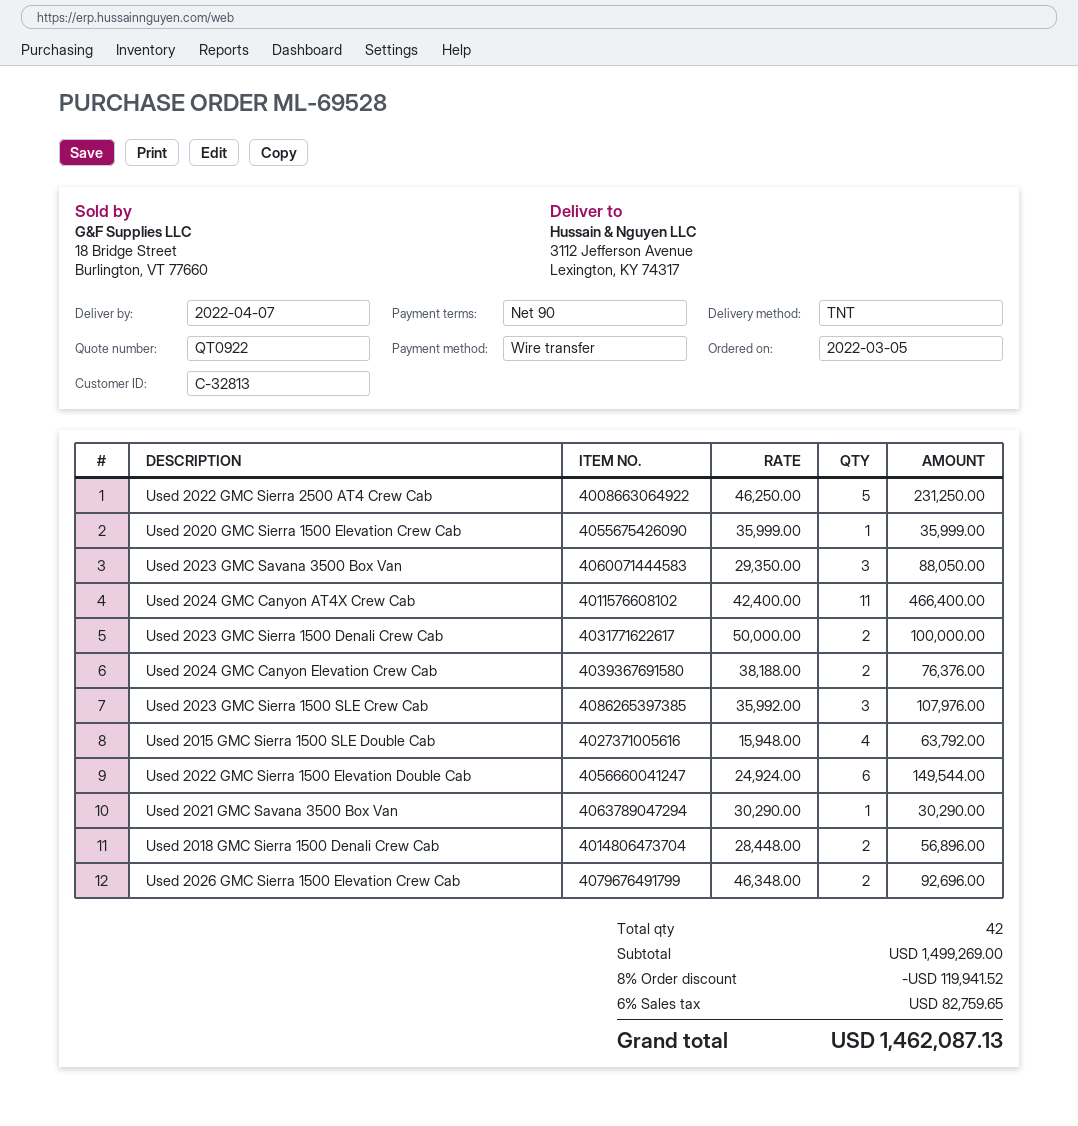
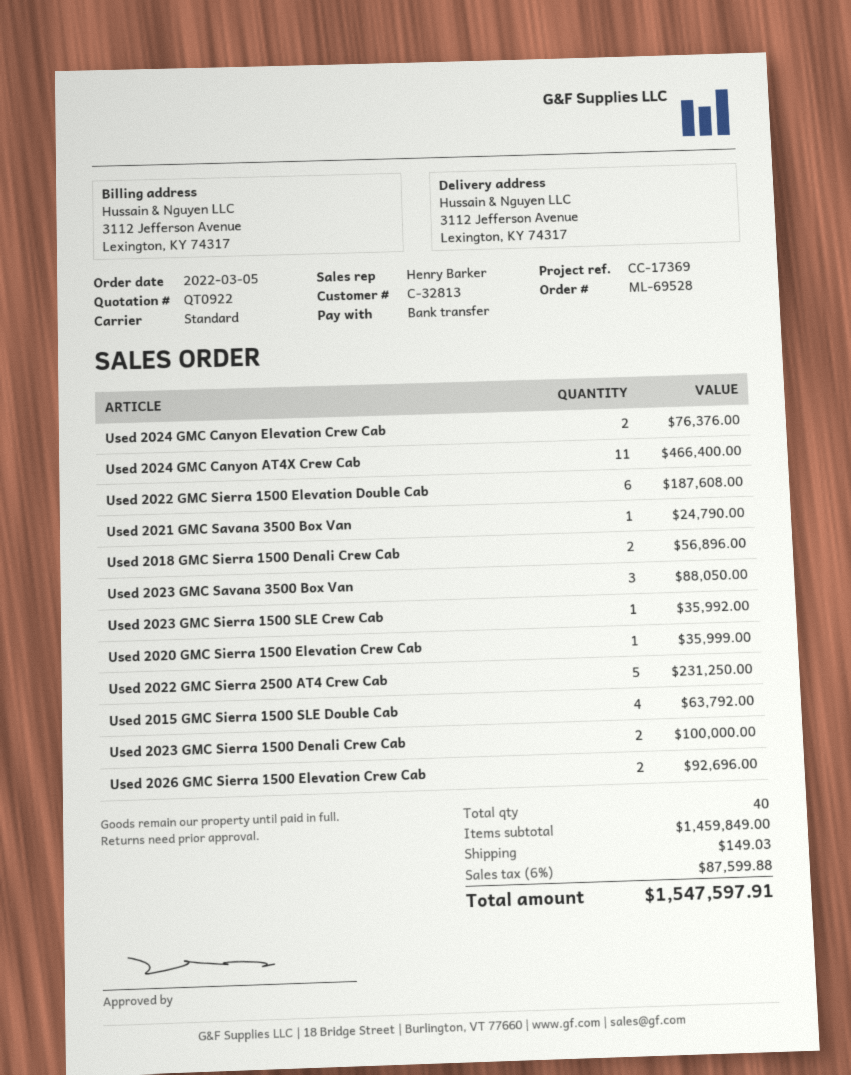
shipping method: TNT -> standard
Used 2023 GMC Sierra 1500 SLE Crew Cab: 3 for 107976.00 -> 1 for 35992.00
Used 2022 GMC Sierra 1500 Elevation Double Cab: 6 for 149544.00 -> 6 for 187608.00
Used 2021 GMC Savana 3500 Box Van: 1 for 30290.00 -> 1 for 24790.00
total quantity: 42 -> 40
subtotal: 1499269.00 -> 1459849.00
discount: 8% = 119941.52 -> none
shipping: none -> 149.03
tax: 6% = 82759.65 -> 6% = 87599.88
total: 1462087.13 -> 1547597.91

